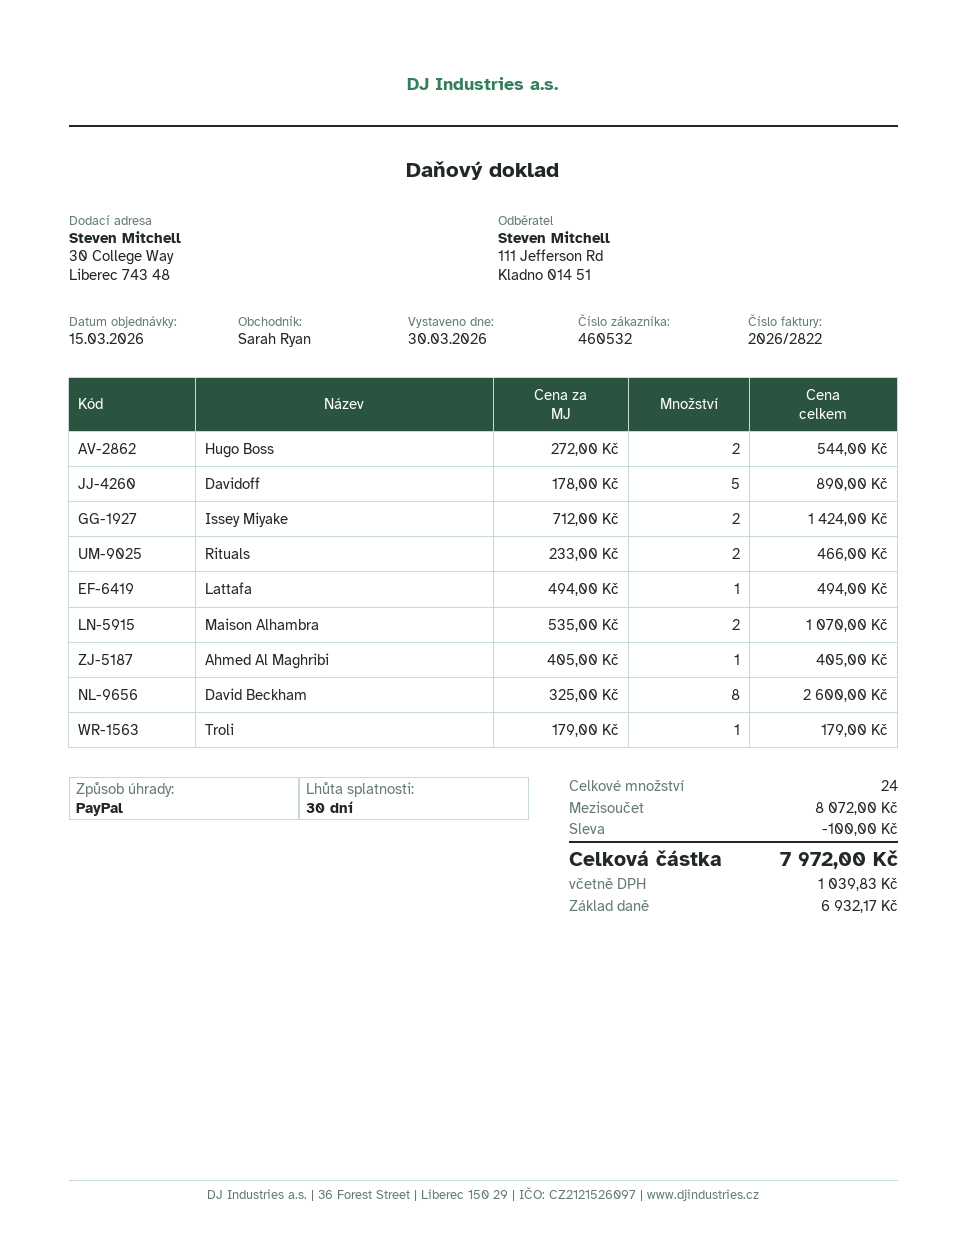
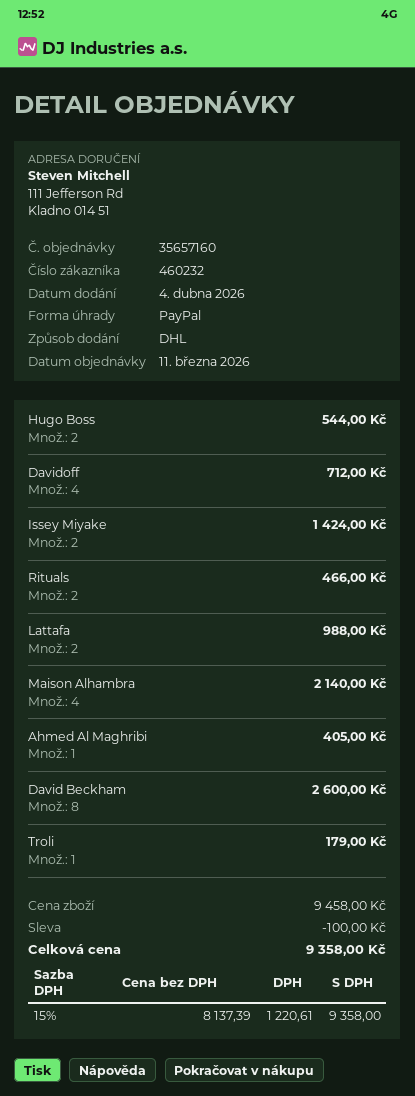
order date: 2026-03-15 -> 2026-03-11
customer number: 460532 -> 460232
ship to: 30 College Way, Liberec 743 48 -> 111 Jefferson Rd, Kladno 014 51
Davidoff: 5 for 890.00 -> 4 for 712.00
Lattafa: 1 for 494.00 -> 2 for 988.00
Maison Alhambra: 2 for 1070.00 -> 4 for 2140.00
subtotal: 8072.00 -> 9458.00
net: 6932.17 -> 8137.39
tax: 1039.83 -> 1220.61
total: 7972.00 -> 9358.00

